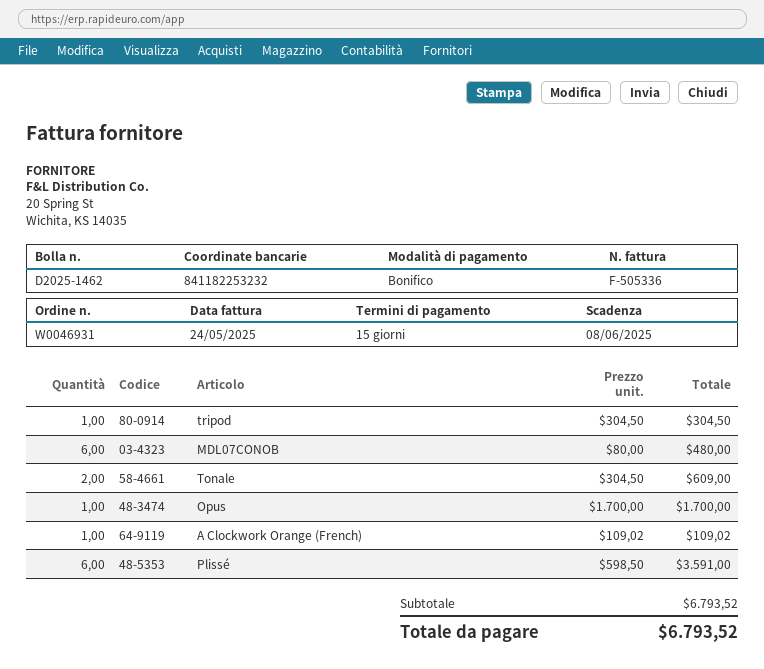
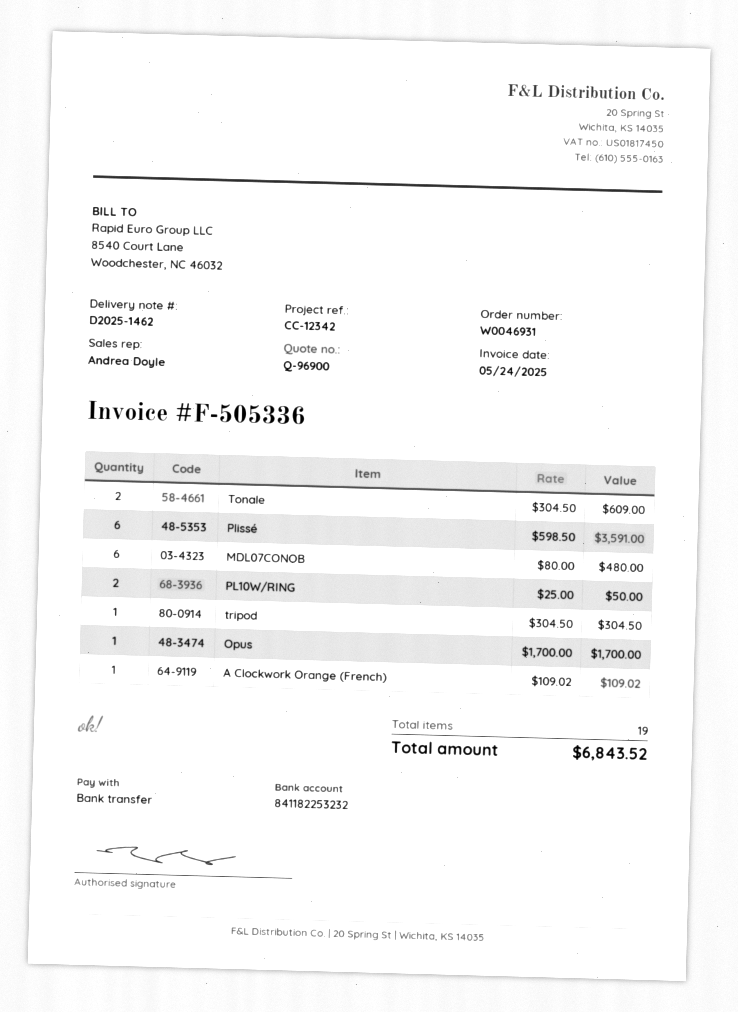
PL10W/RING: none -> 2 x 25.00 = 50.00
total: 6793.52 -> 6843.52

